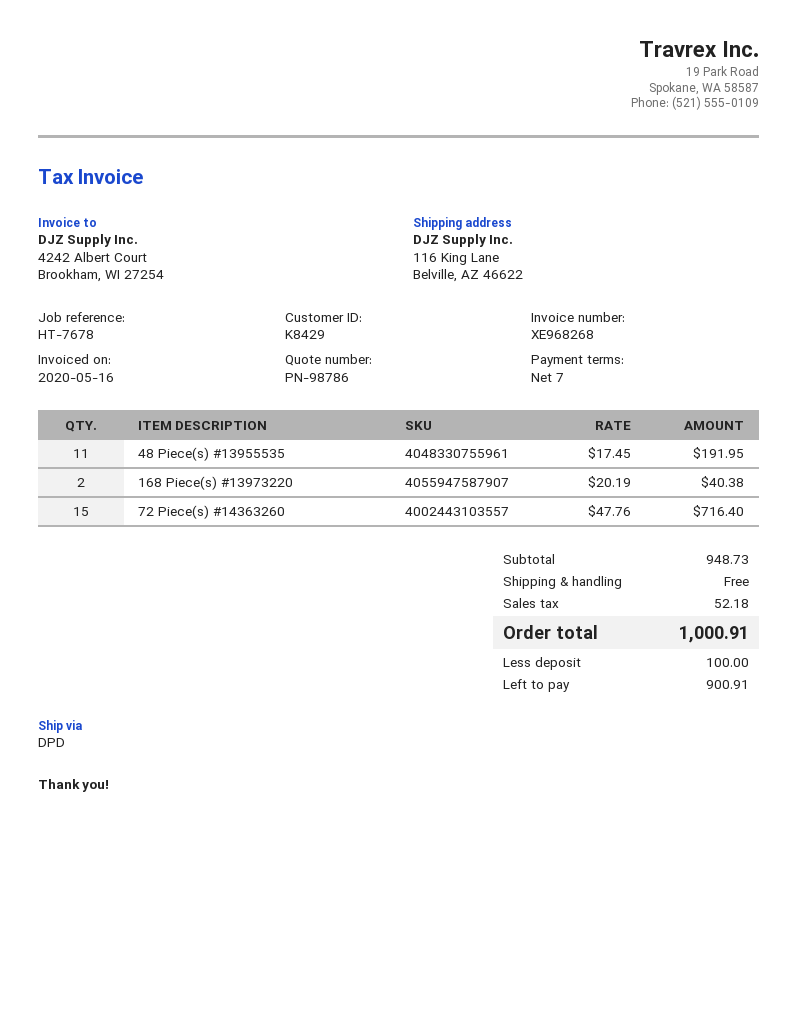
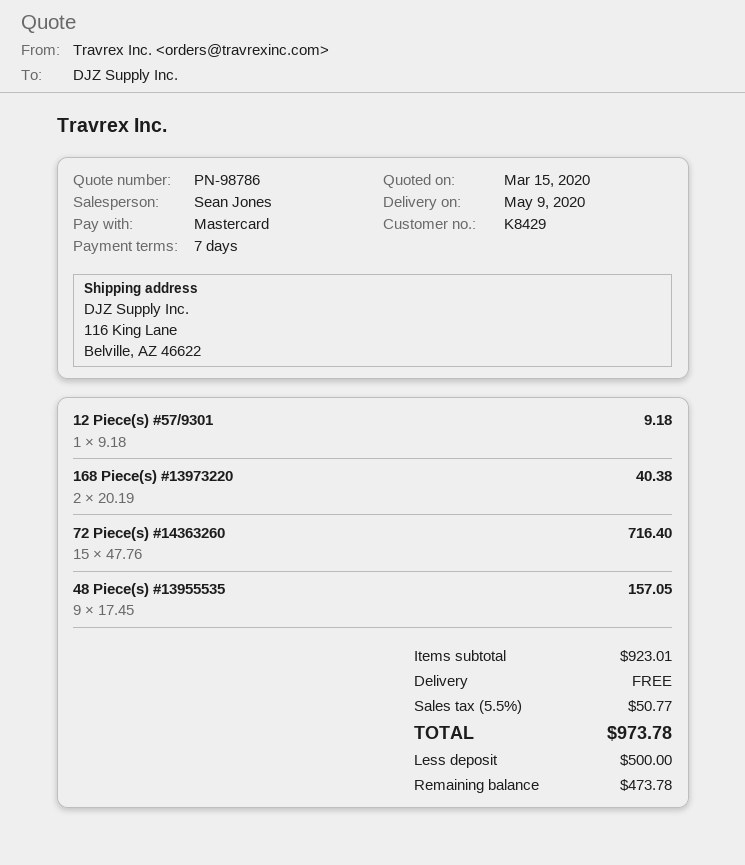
48 Piece(s) #13955535: 11 x 17.45 = 191.95 -> 9 x 17.45 = 157.05
12 Piece(s) #57/9301: none -> 1 x 9.18 = 9.18
subtotal: 948.73 -> 923.01
tax: 52.18 -> 50.77
total: 1000.91 -> 973.78
deposit: 100.00 -> 500.00
balance: 900.91 -> 473.78

